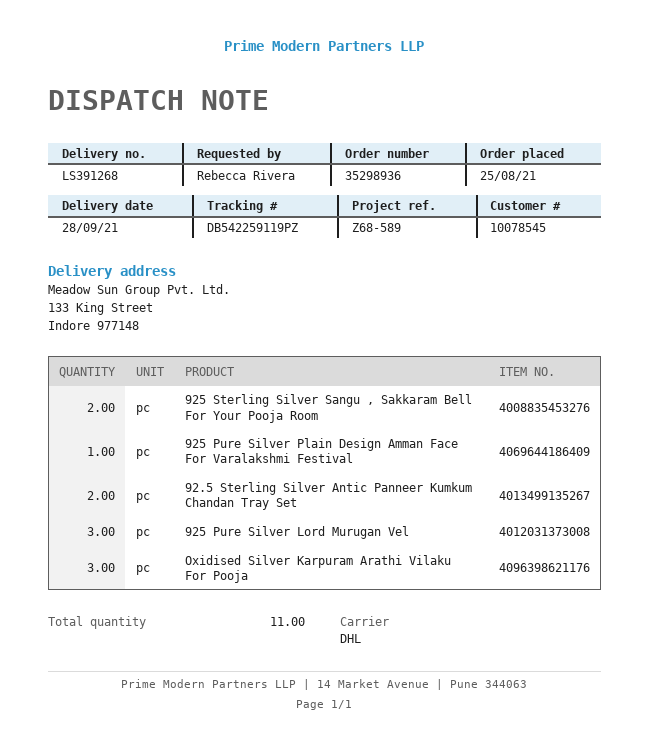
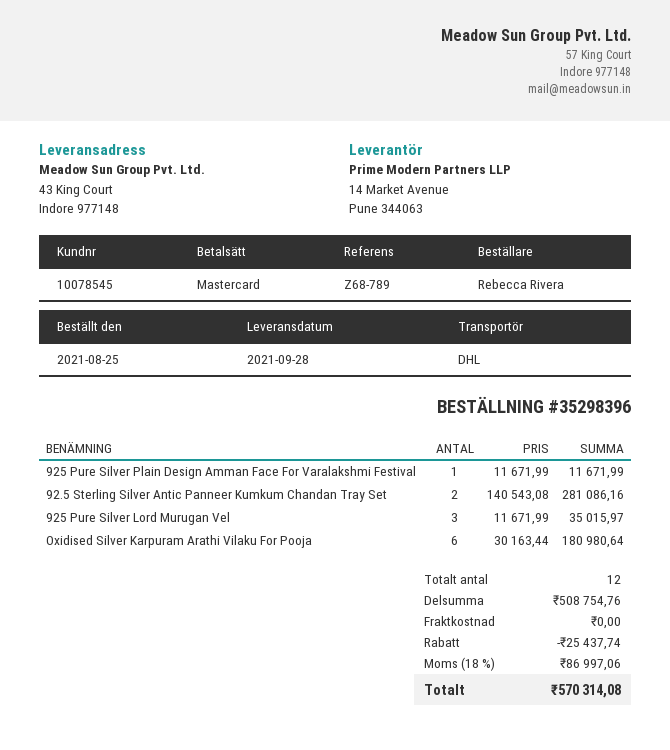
order number: 35298936 -> 35298396
reference: Z68-589 -> Z68-789
ship to: 133 King Street, Indore 977148 -> 43 King Court, Indore 977148
925 Sterling Silver Sangu , Sakkaram Bell For Your Pooja Room: 2 -> none
Oxidised Silver Karpuram Arathi Vilaku For Pooja: 3 -> 6
total quantity: 11 -> 12

